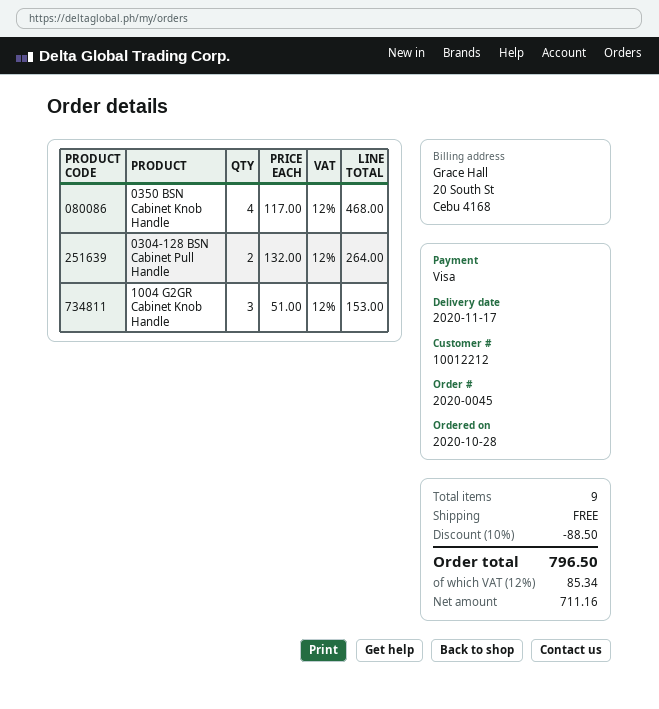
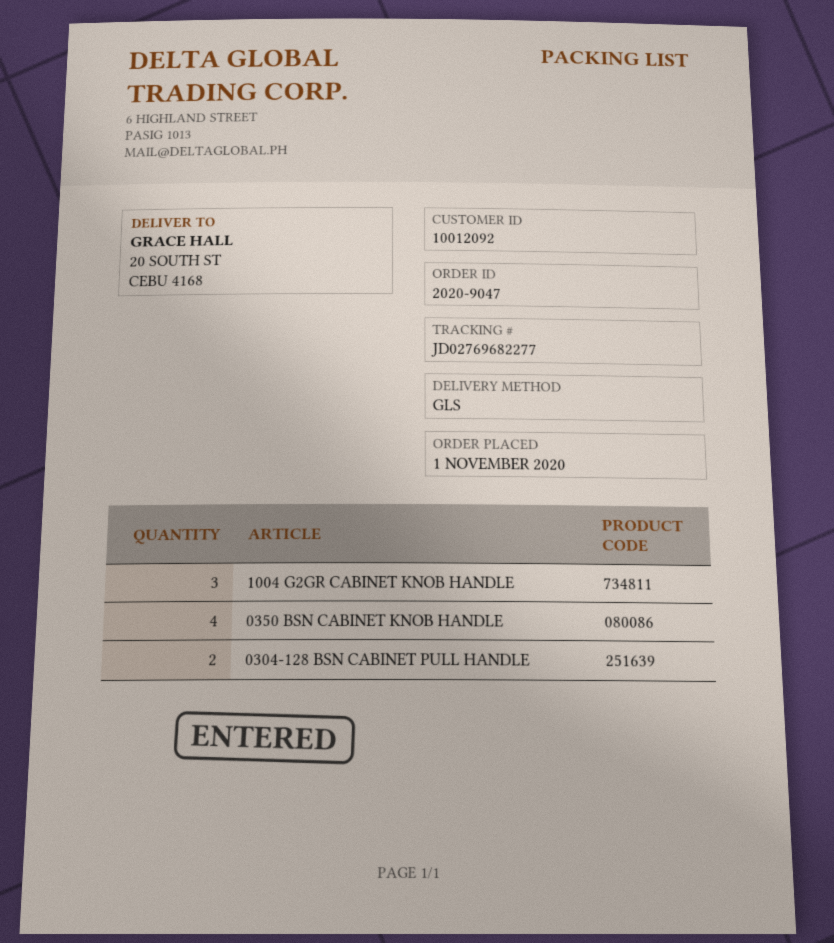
order number: 2020-0045 -> 2020-9047
order date: 2020-10-28 -> 2020-11-01
customer number: 10012212 -> 10012092

